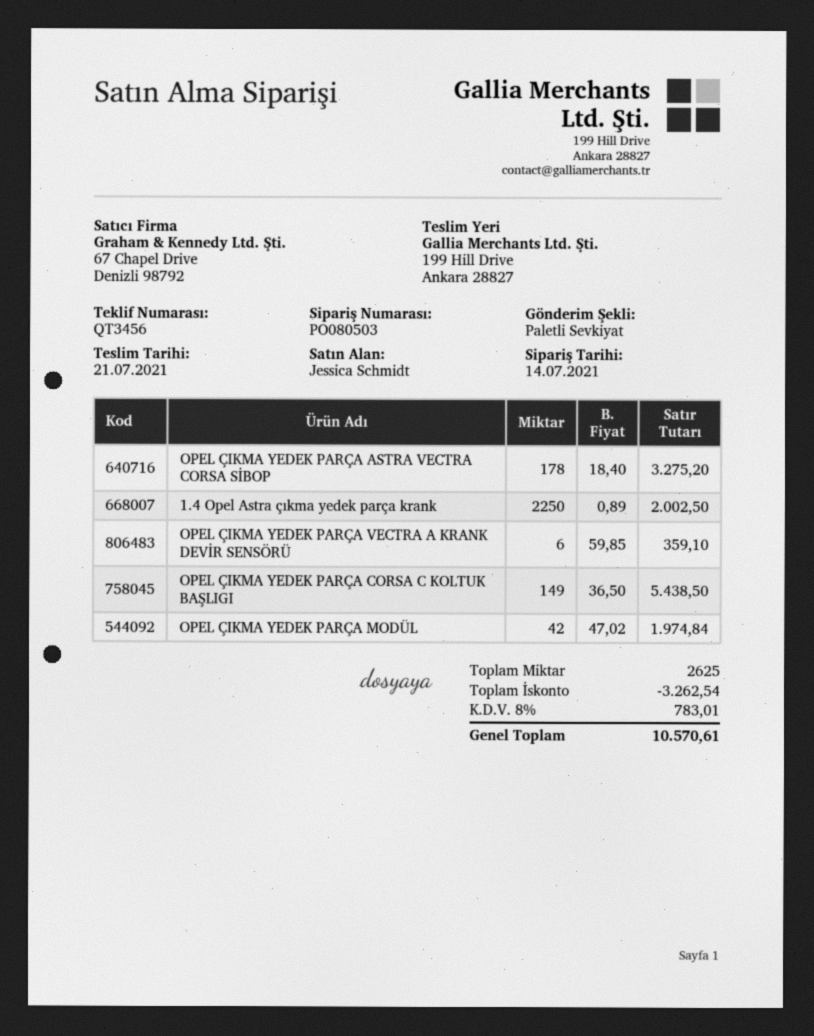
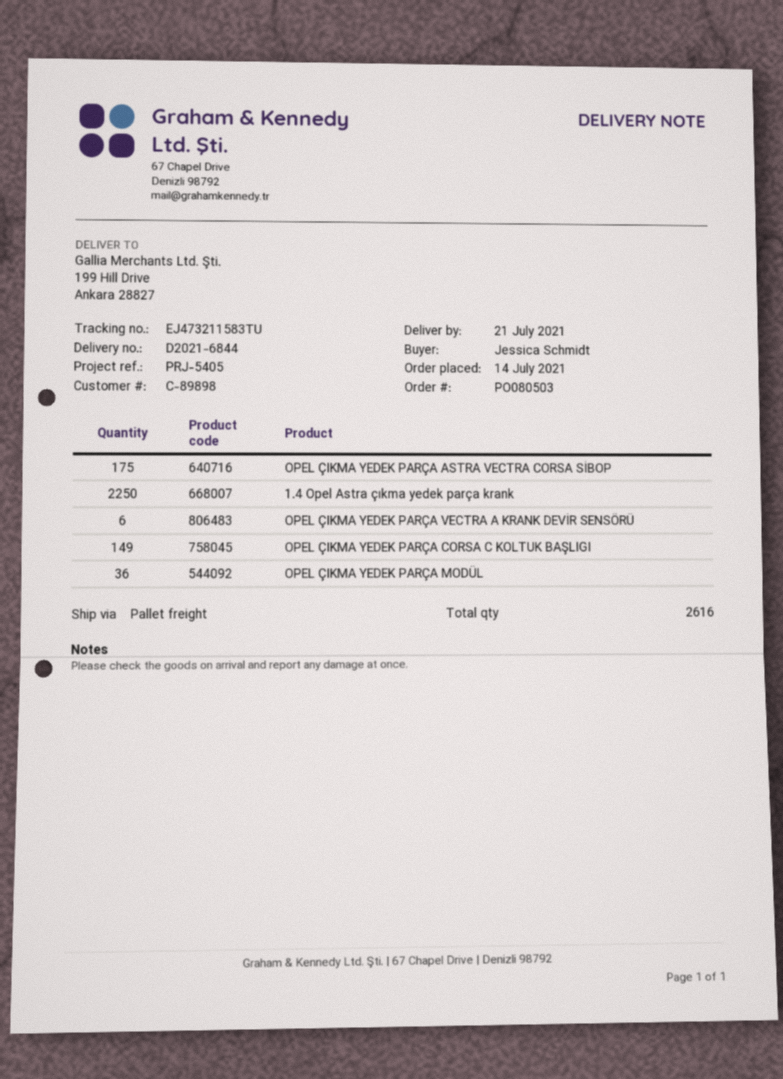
OPEL ÇIKMA YEDEK PARÇA ASTRA VECTRA CORSA SİBOP: 178 -> 175
OPEL ÇIKMA YEDEK PARÇA MODÜL: 42 -> 36
total quantity: 2625 -> 2616

